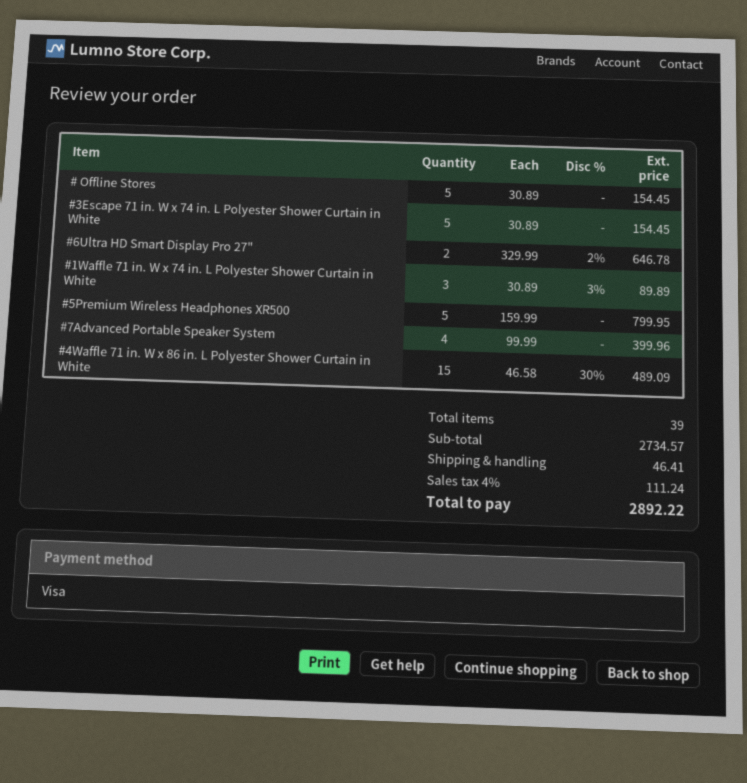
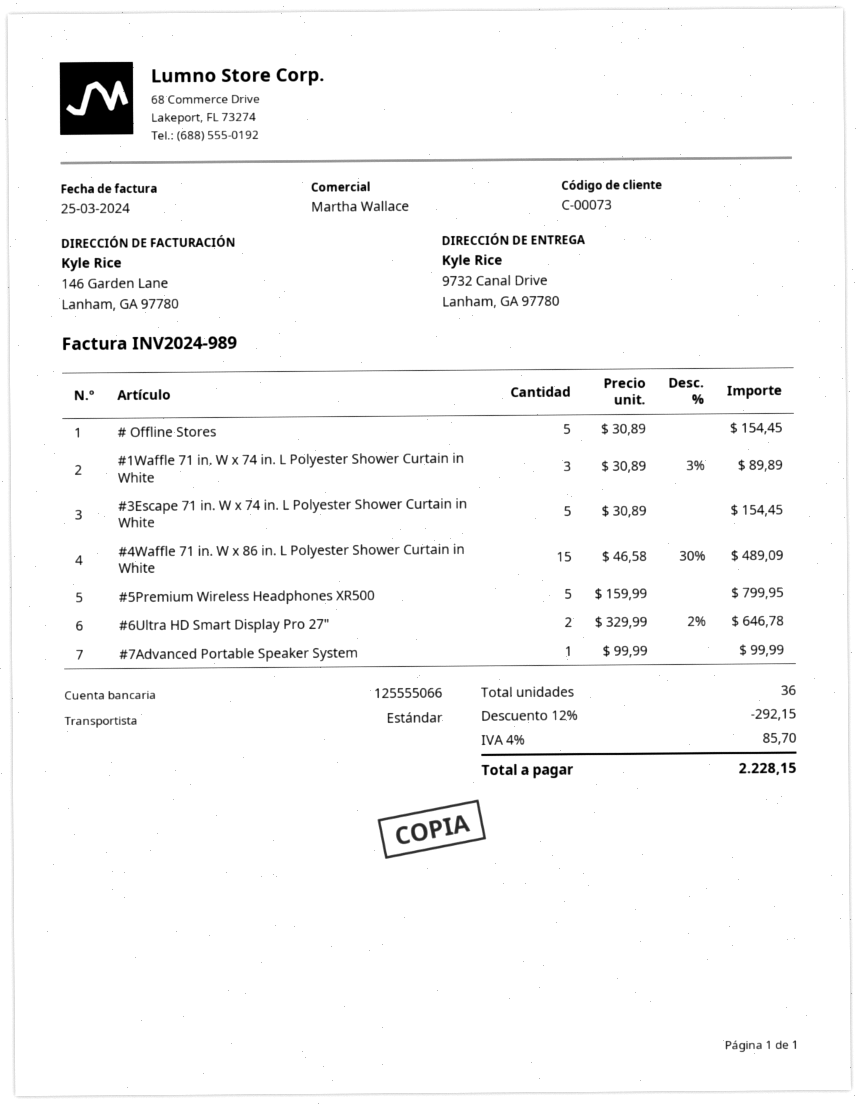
#7Advanced Portable Speaker System: 4 x 99.99 = 399.96 -> 1 x 99.99 = 99.99
total quantity: 39 -> 36
discount: none -> 12% = 292.15
shipping: 46.41 -> none
tax: 4% = 111.24 -> 4% = 85.70
total: 2892.22 -> 2228.15

